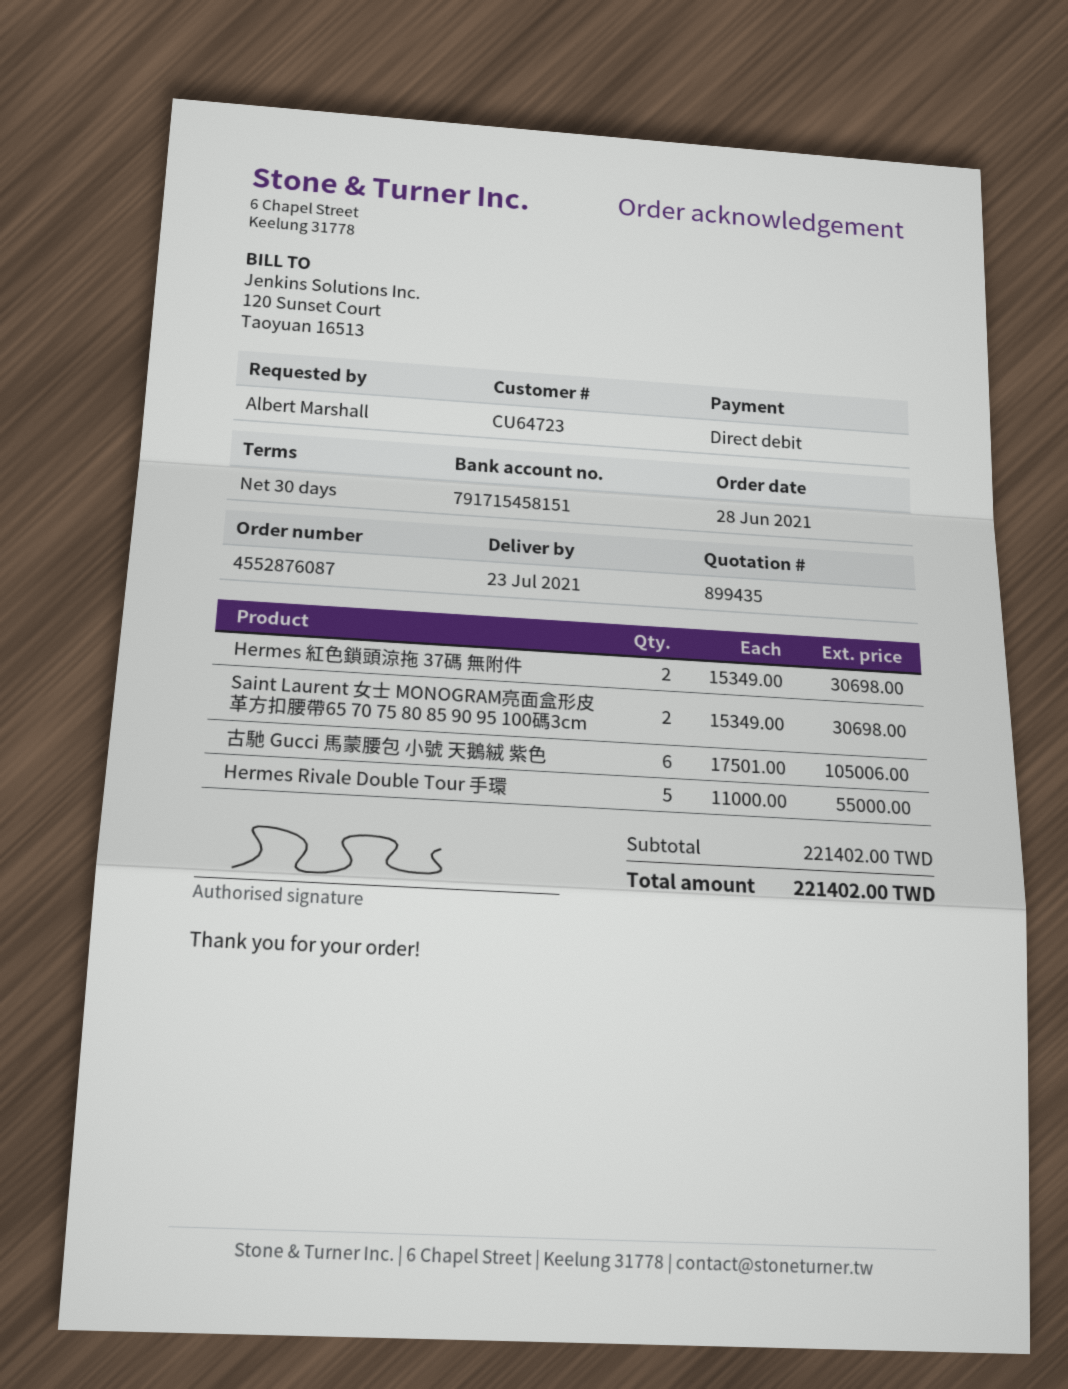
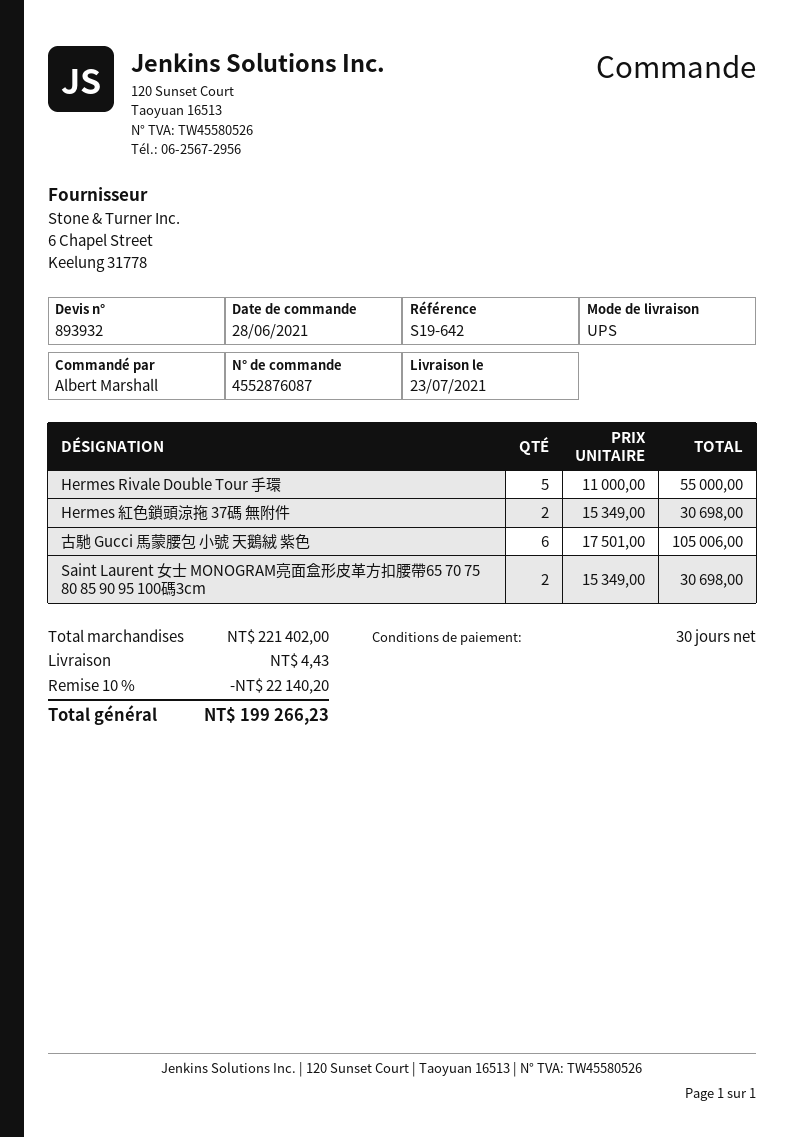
quote number: 899435 -> 893932
discount: none -> 10% = 22140.20
shipping: none -> 4.43
total: 221402.00 -> 199266.23

